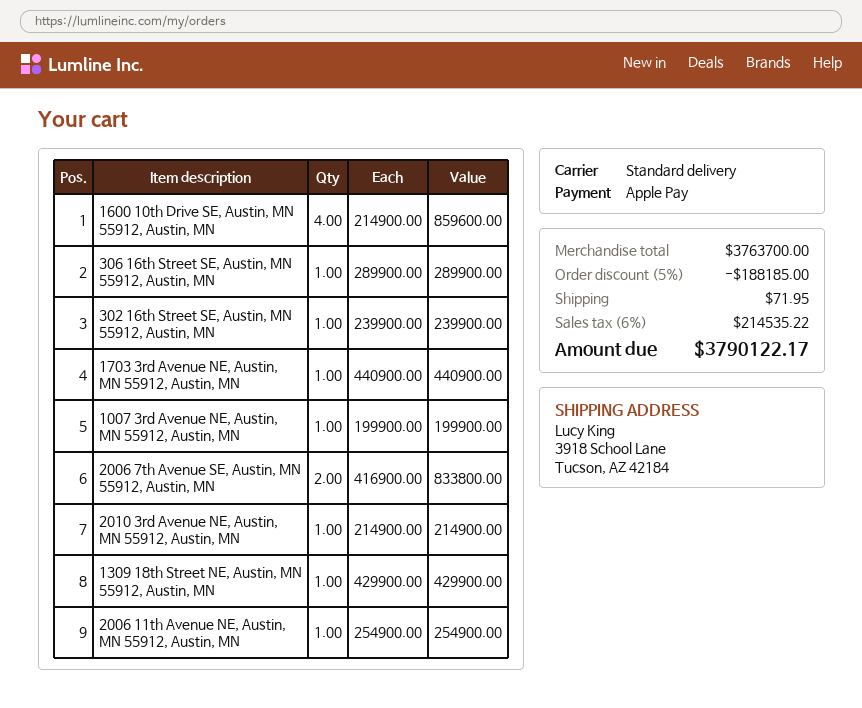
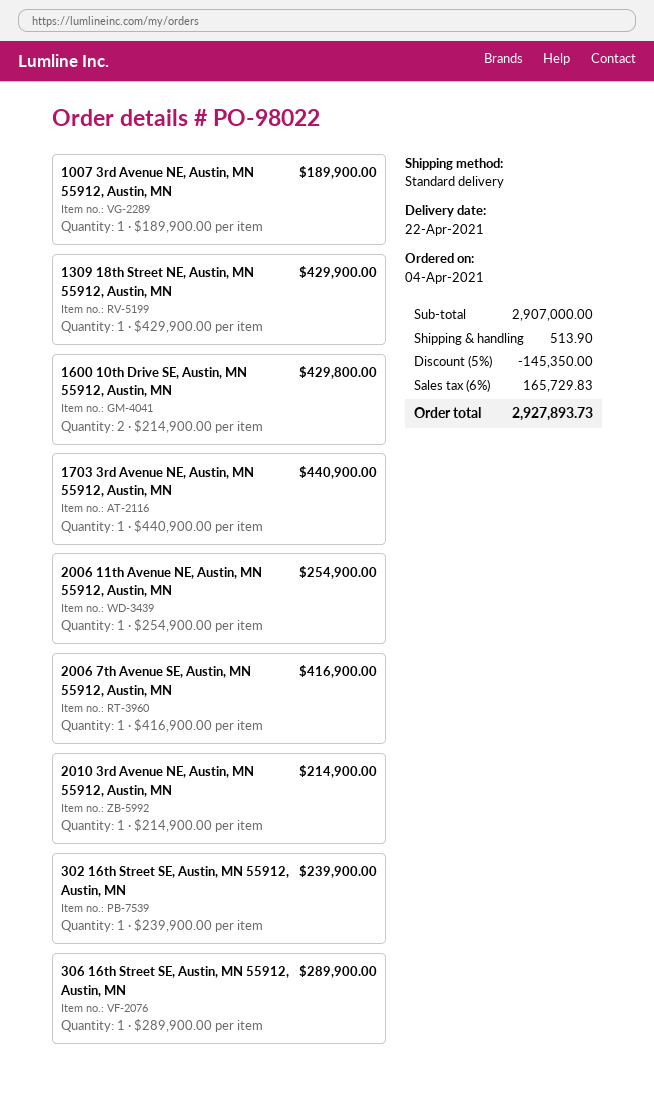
1600 10th Drive SE, Austin, MN 55912, Austin, MN: 4 x 214900.00 = 859600.00 -> 2 x 214900.00 = 429800.00
1007 3rd Avenue NE, Austin, MN 55912, Austin, MN: 1 x 199900.00 = 199900.00 -> 1 x 189900.00 = 189900.00
2006 7th Avenue SE, Austin, MN 55912, Austin, MN: 2 x 416900.00 = 833800.00 -> 1 x 416900.00 = 416900.00
subtotal: 3763700.00 -> 2907000.00
discount: 5% = 188185.00 -> 5% = 145350.00
shipping: 71.95 -> 513.90
tax: 6% = 214535.22 -> 6% = 165729.83
total: 3790122.17 -> 2927893.73

